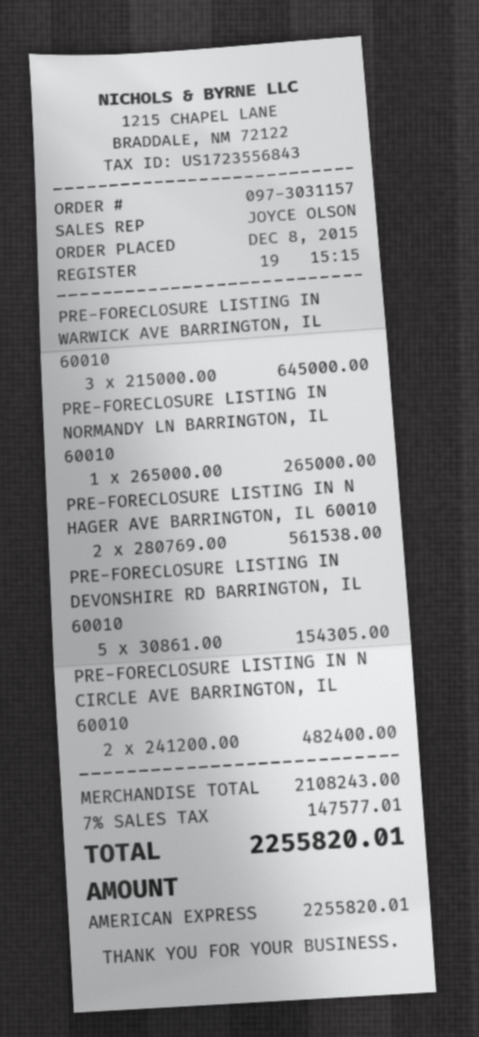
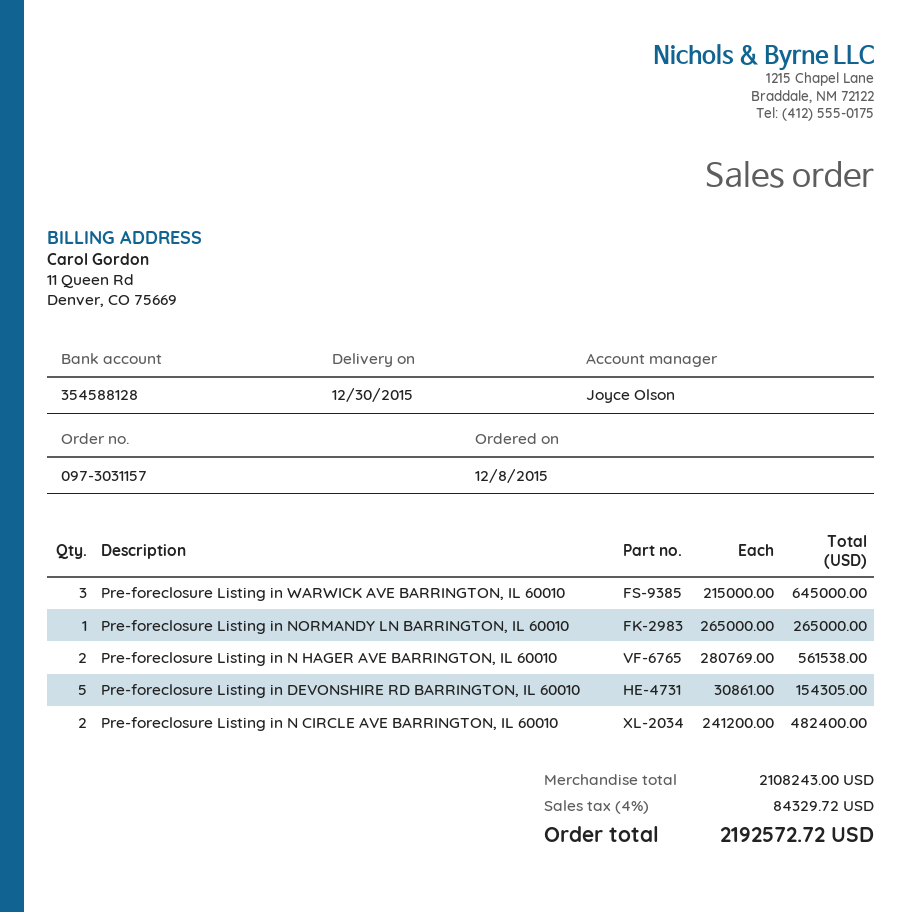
tax: 7% = 147577.01 -> 4% = 84329.72
total: 2255820.01 -> 2192572.72

